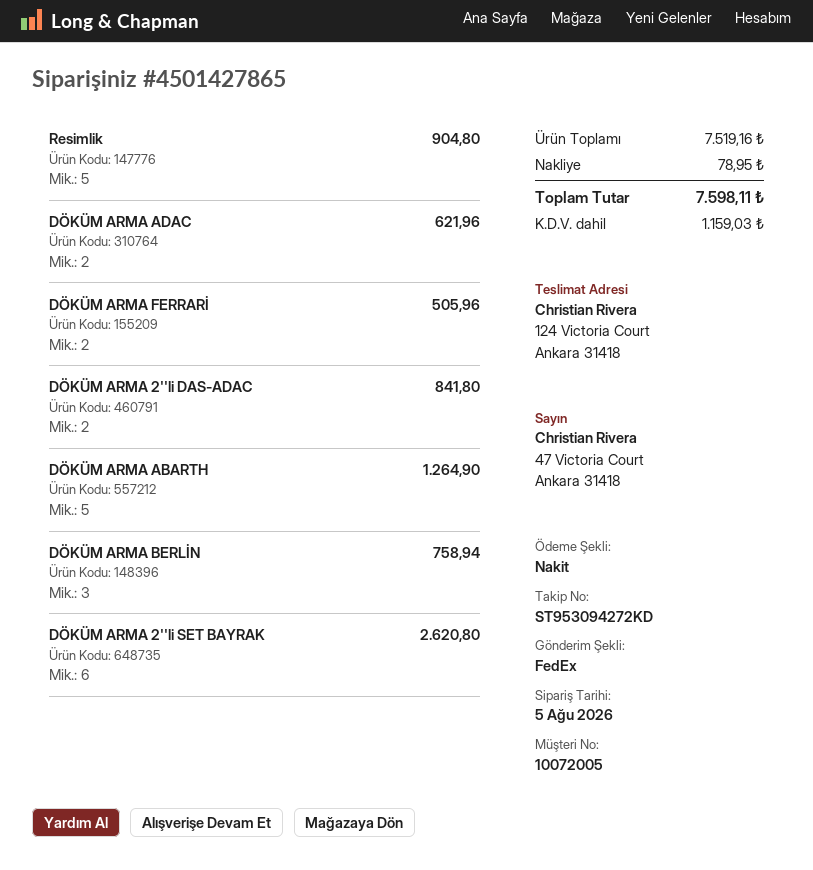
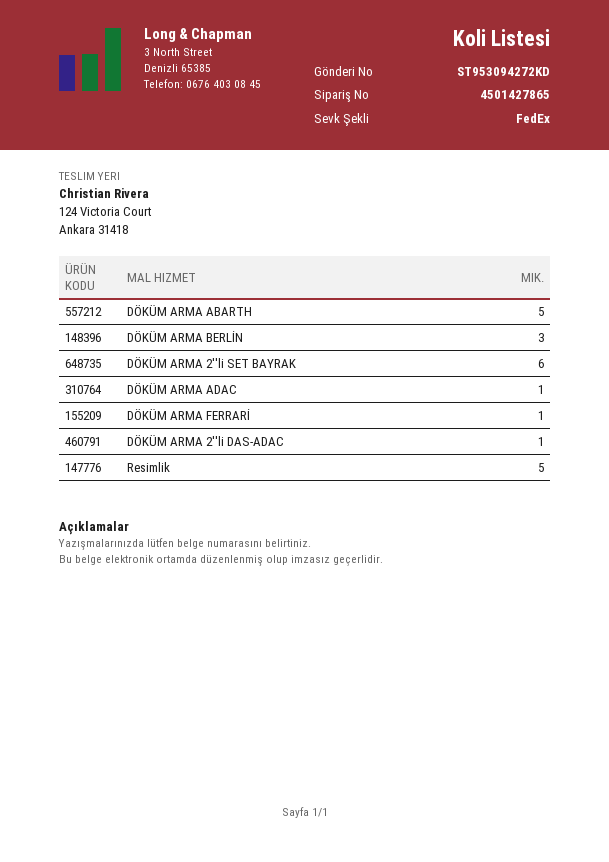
DÖKÜM ARMA ADAC: 2 -> 1
DÖKÜM ARMA FERRARİ: 2 -> 1
DÖKÜM ARMA 2''li DAS-ADAC: 2 -> 1

